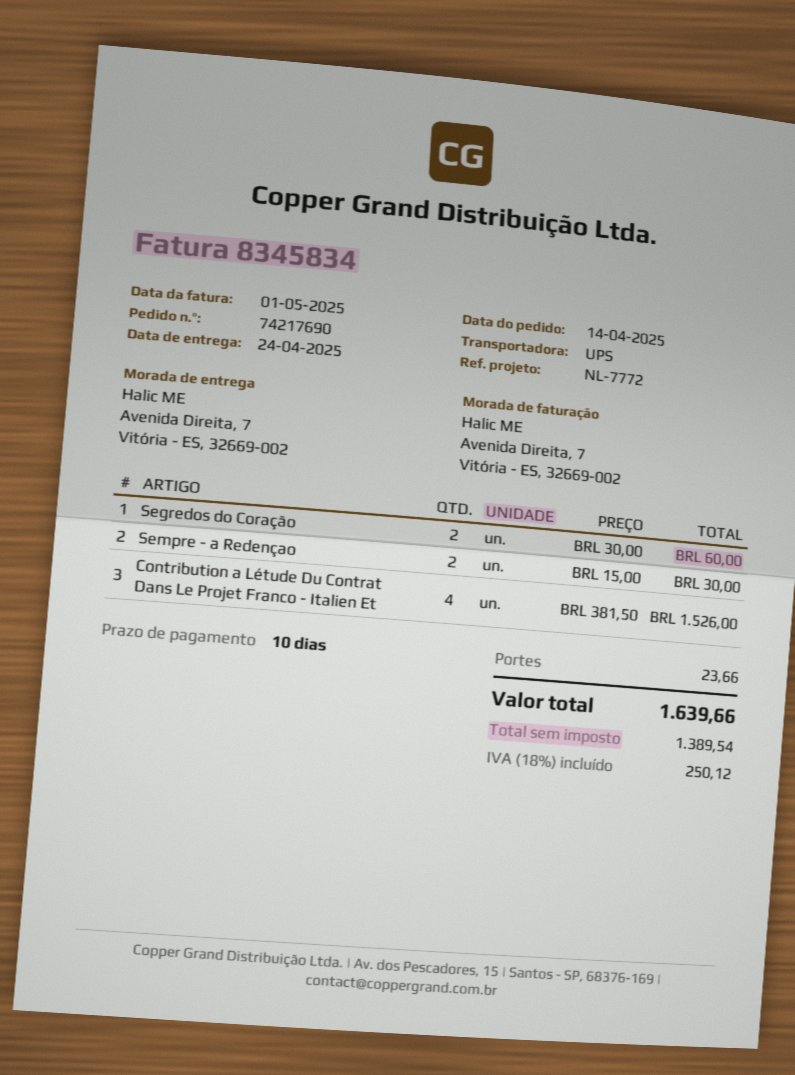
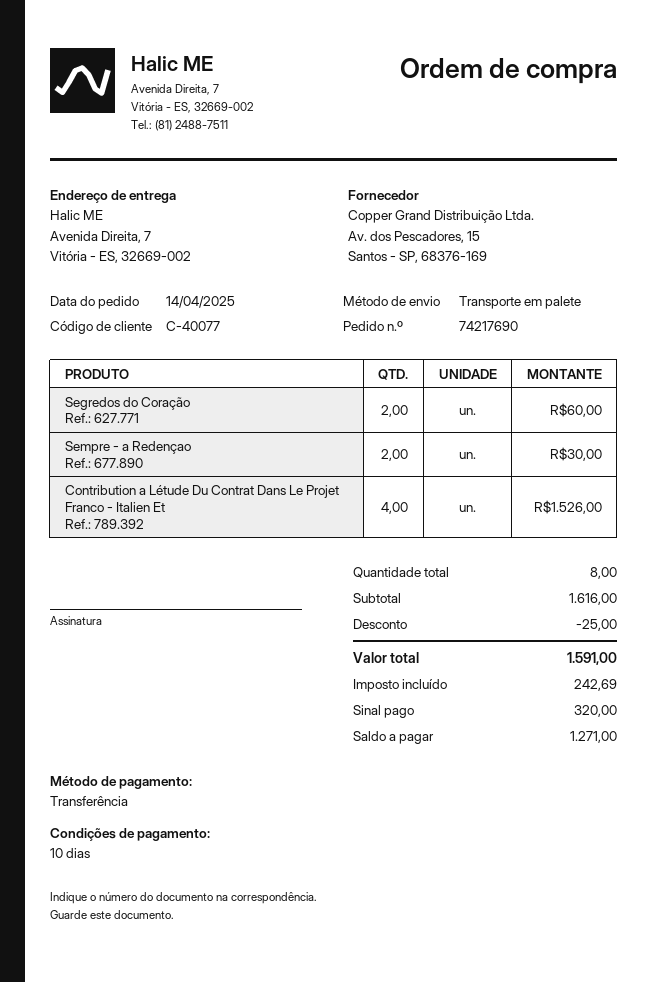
shipping method: UPS -> pallet freight
discount: none -> 25.00
shipping: 23.66 -> none
tax: 250.12 -> 242.69
total: 1639.66 -> 1591.00

